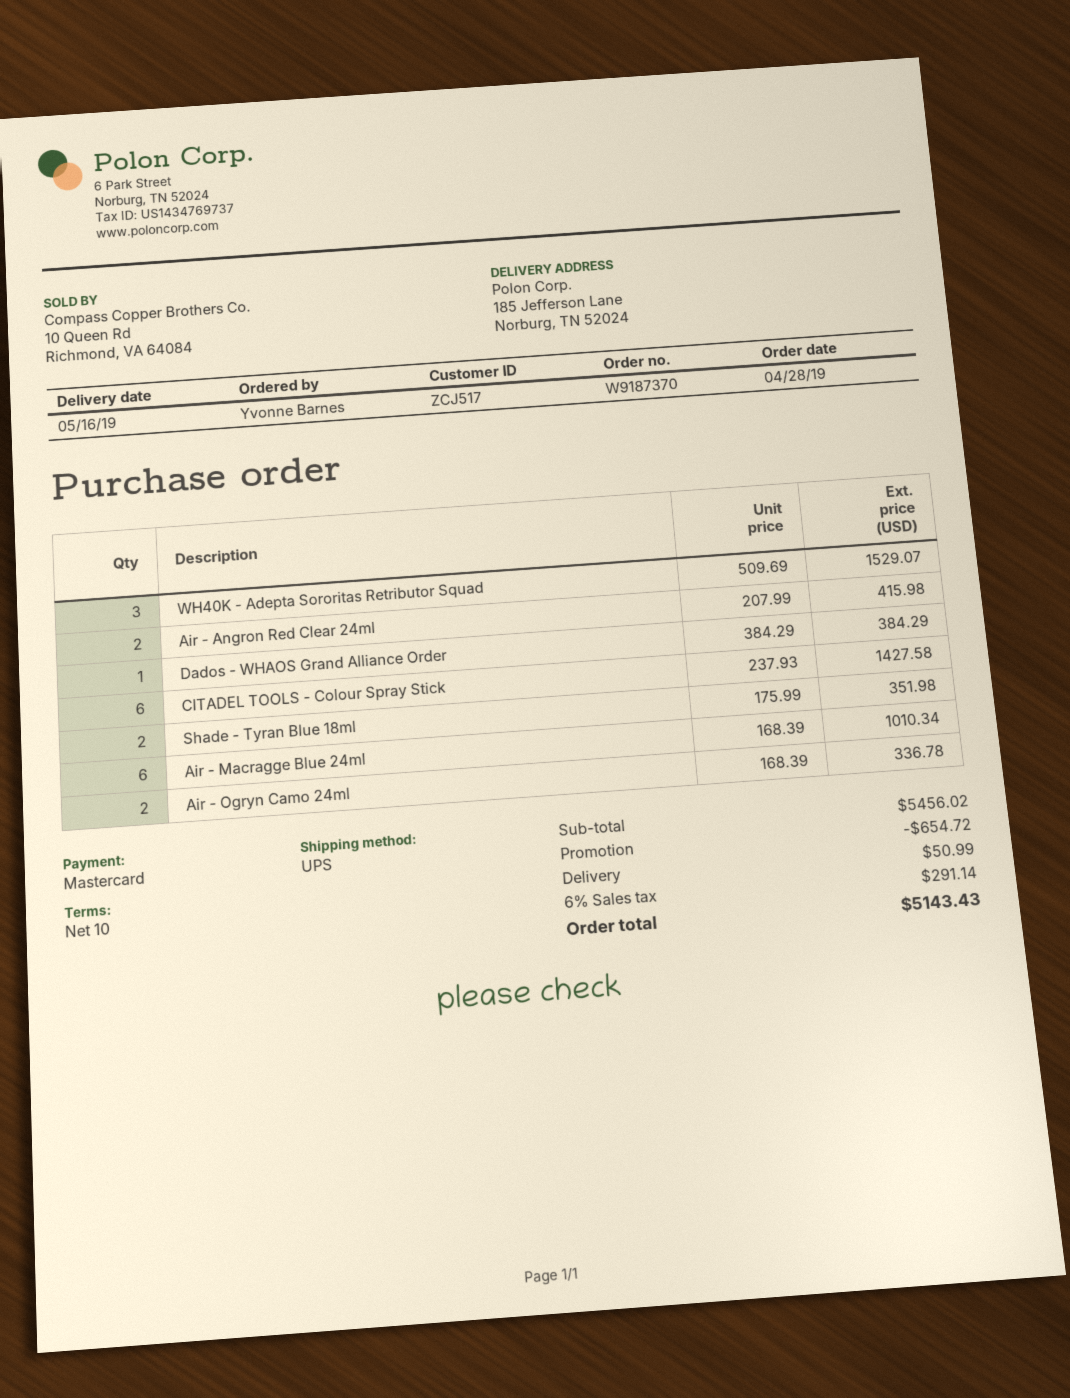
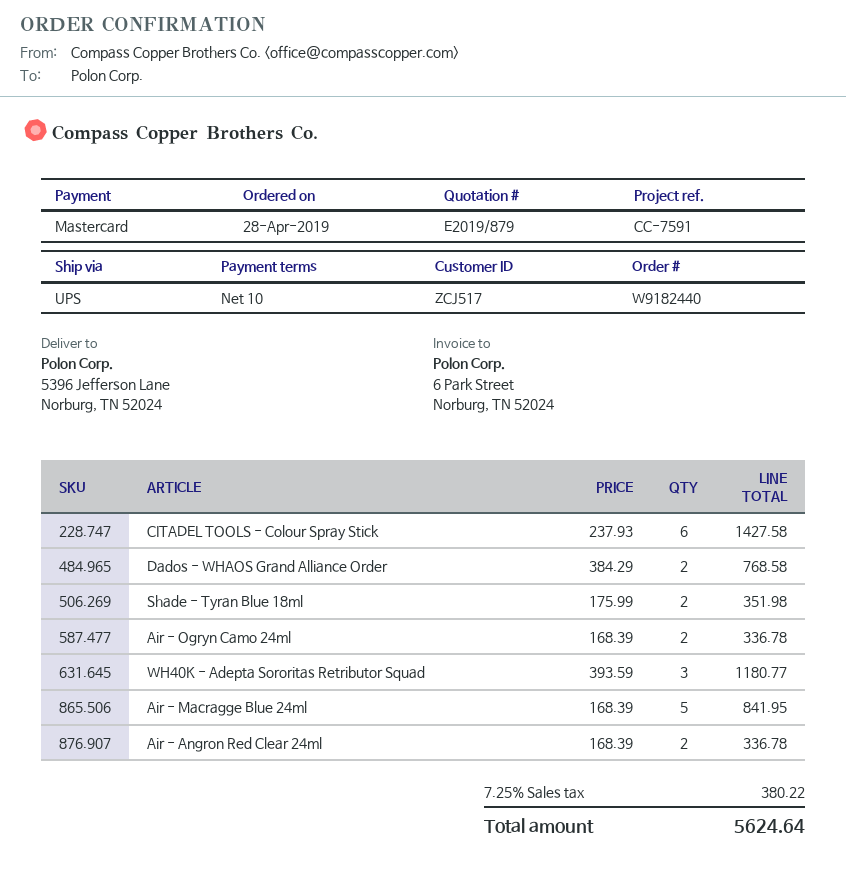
order number: W9187370 -> W9182440
ship to: 185 Jefferson Lane, Norburg, TN 52024 -> 5396 Jefferson Lane, Norburg, TN 52024
WH40K - Adepta Sororitas Retributor Squad: 3 x 509.69 = 1529.07 -> 3 x 393.59 = 1180.77
Air - Angron Red Clear 24ml: 2 x 207.99 = 415.98 -> 2 x 168.39 = 336.78
Dados - WHAOS Grand Alliance Order: 1 x 384.29 = 384.29 -> 2 x 384.29 = 768.58
Air - Macragge Blue 24ml: 6 x 168.39 = 1010.34 -> 5 x 168.39 = 841.95
discount: 654.72 -> none
shipping: 50.99 -> none
tax: 6% = 291.14 -> 7.25% = 380.22
total: 5143.43 -> 5624.64

